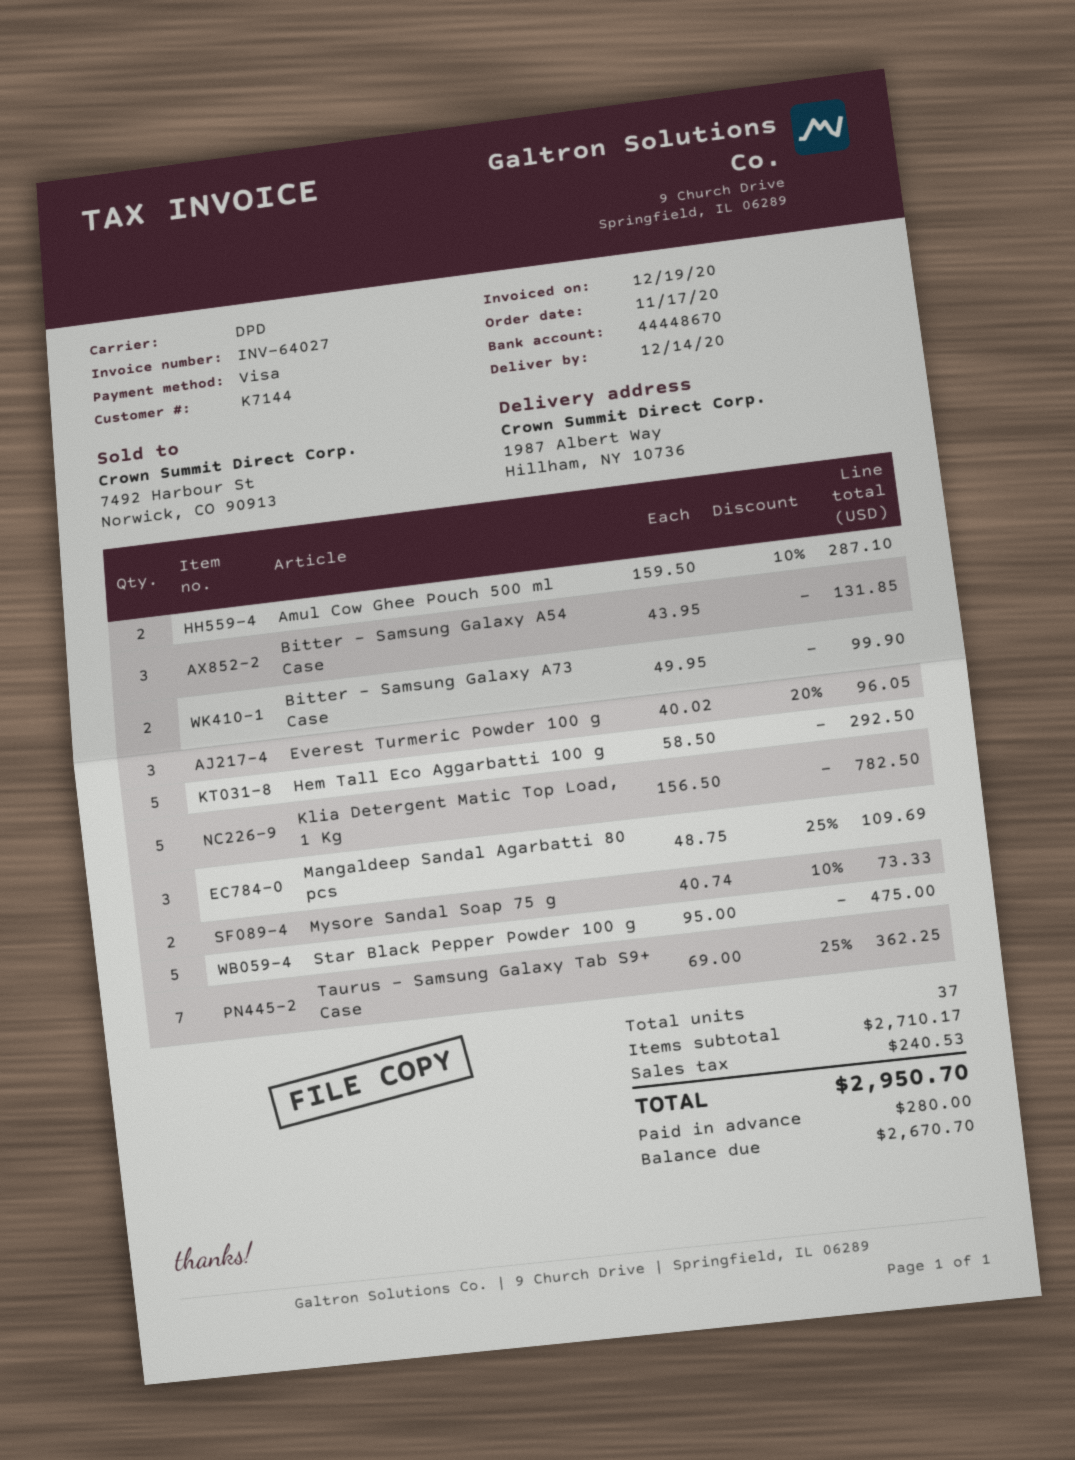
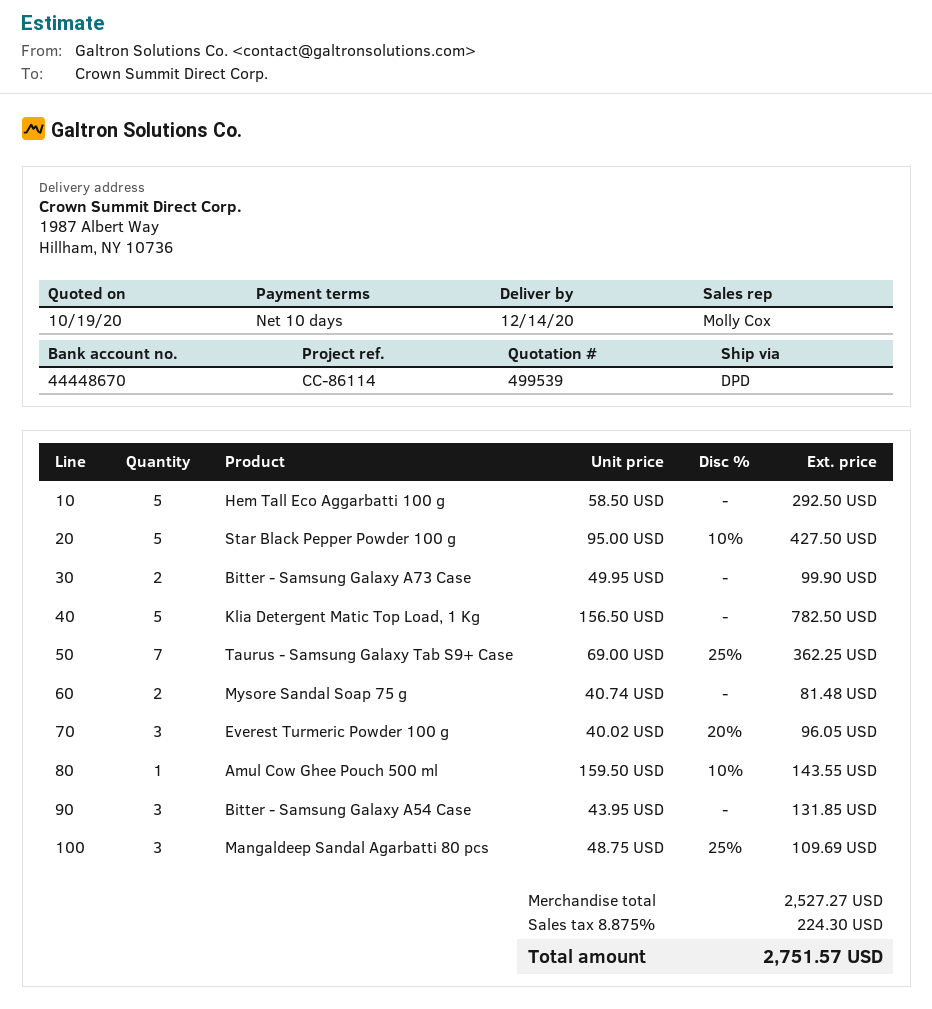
Amul Cow Ghee Pouch 500 ml: 2 x 159.50 - 10% = 287.10 -> 1 x 159.50 - 10% = 143.55
Mysore Sandal Soap 75 g: 2 x 40.74 - 10% = 73.33 -> 2 x 40.74 = 81.48
Star Black Pepper Powder 100 g: 5 x 95.00 = 475.00 -> 5 x 95.00 - 10% = 427.50
subtotal: 2710.17 -> 2527.27
tax: 240.53 -> 224.30
total: 2950.70 -> 2751.57

